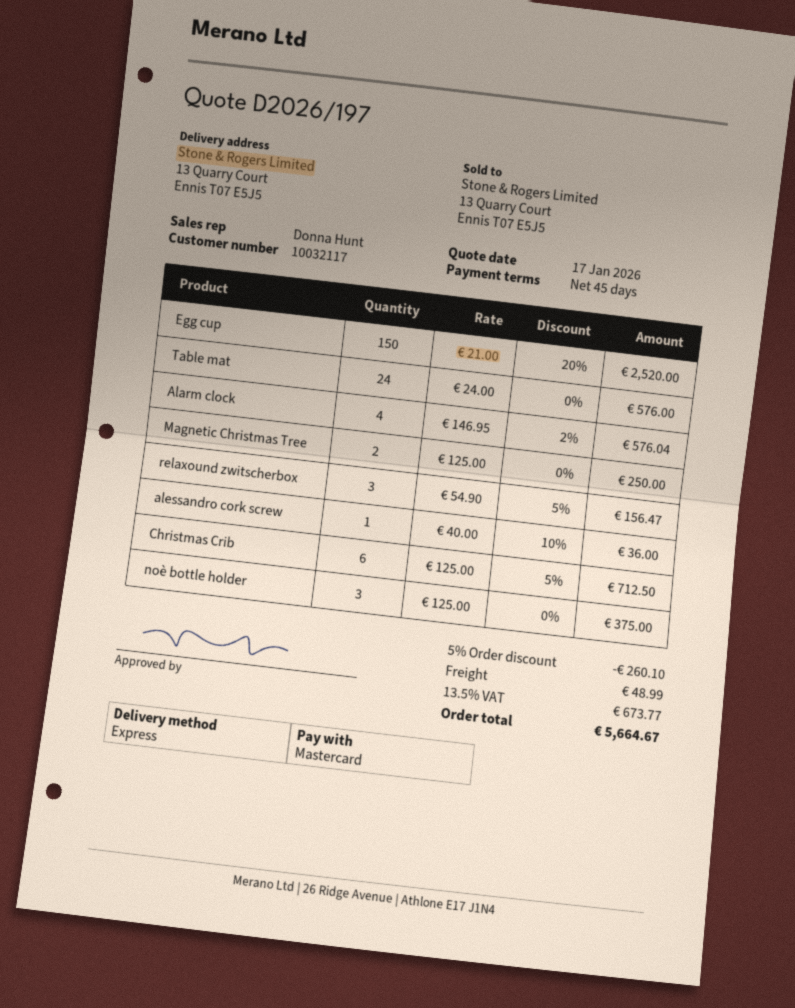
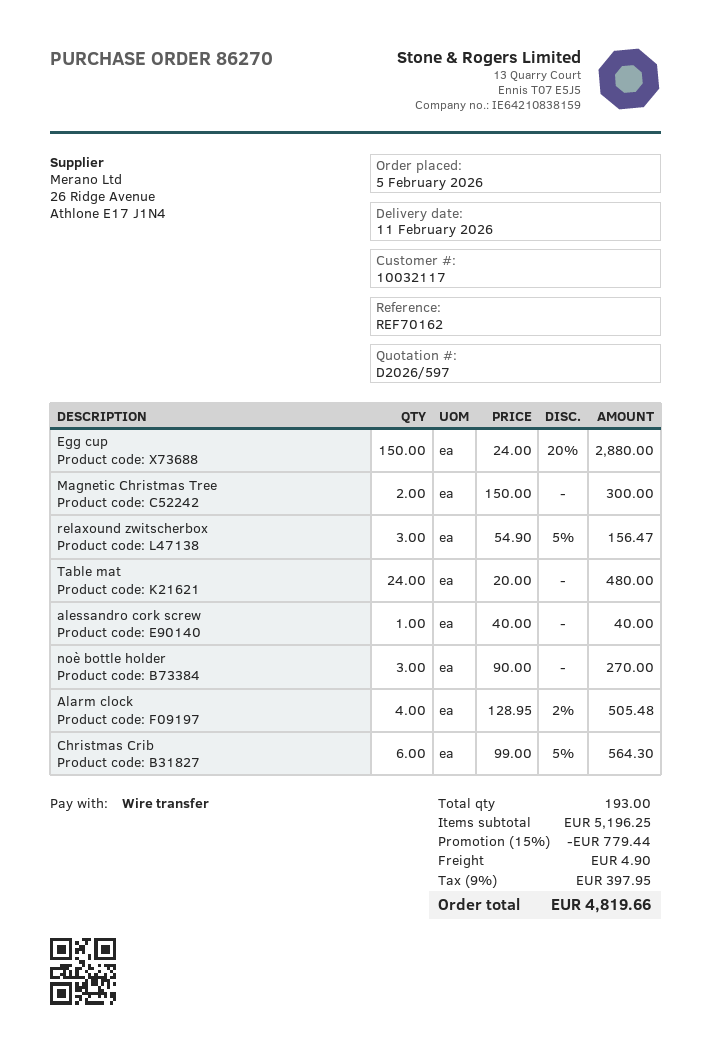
quote number: D2026/197 -> D2026/597
payment method: Mastercard -> bank transfer
Egg cup: 150 x 21.00 - 20% = 2520.00 -> 150 x 24.00 - 20% = 2880.00
Table mat: 24 x 24.00 = 576.00 -> 24 x 20.00 = 480.00
Alarm clock: 4 x 146.95 - 2% = 576.04 -> 4 x 128.95 - 2% = 505.48
Magnetic Christmas Tree: 2 x 125.00 = 250.00 -> 2 x 150.00 = 300.00
alessandro cork screw: 1 x 40.00 - 10% = 36.00 -> 1 x 40.00 = 40.00
Christmas Crib: 6 x 125.00 - 5% = 712.50 -> 6 x 99.00 - 5% = 564.30
noè bottle holder: 3 x 125.00 = 375.00 -> 3 x 90.00 = 270.00
discount: 5% = 260.10 -> 15% = 779.44
shipping: 48.99 -> 4.90
tax: 13.5% = 673.77 -> 9% = 397.95
total: 5664.67 -> 4819.66

